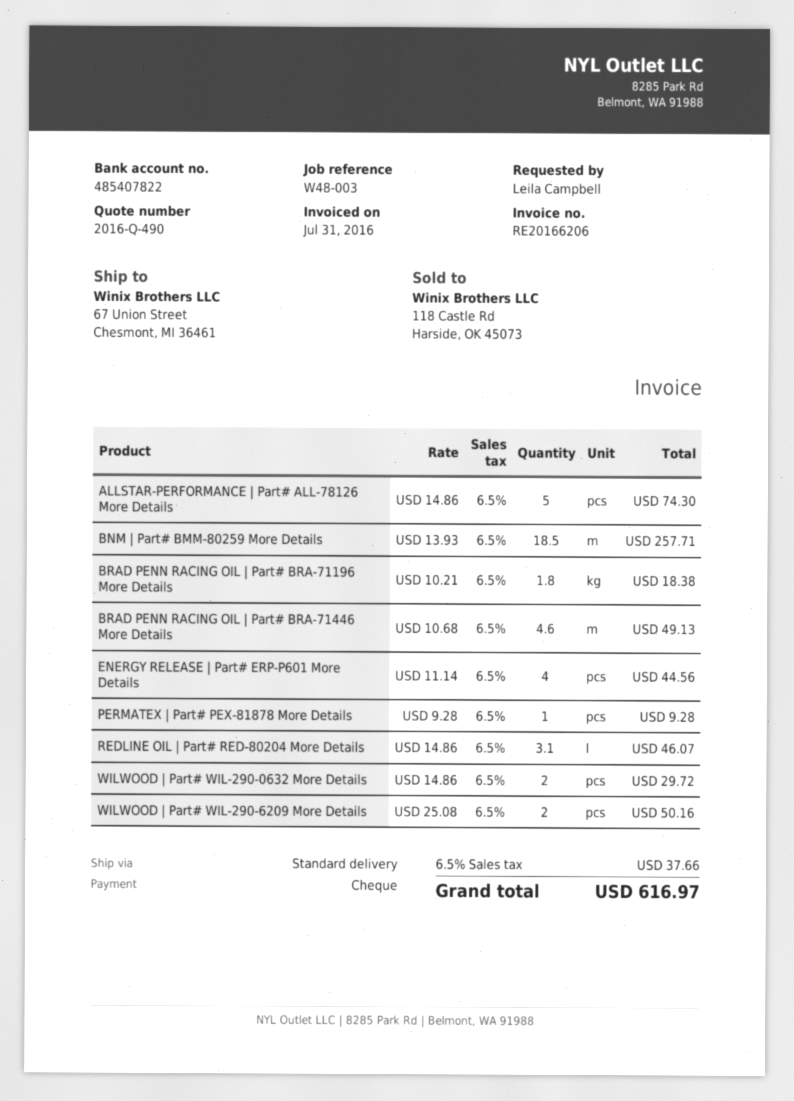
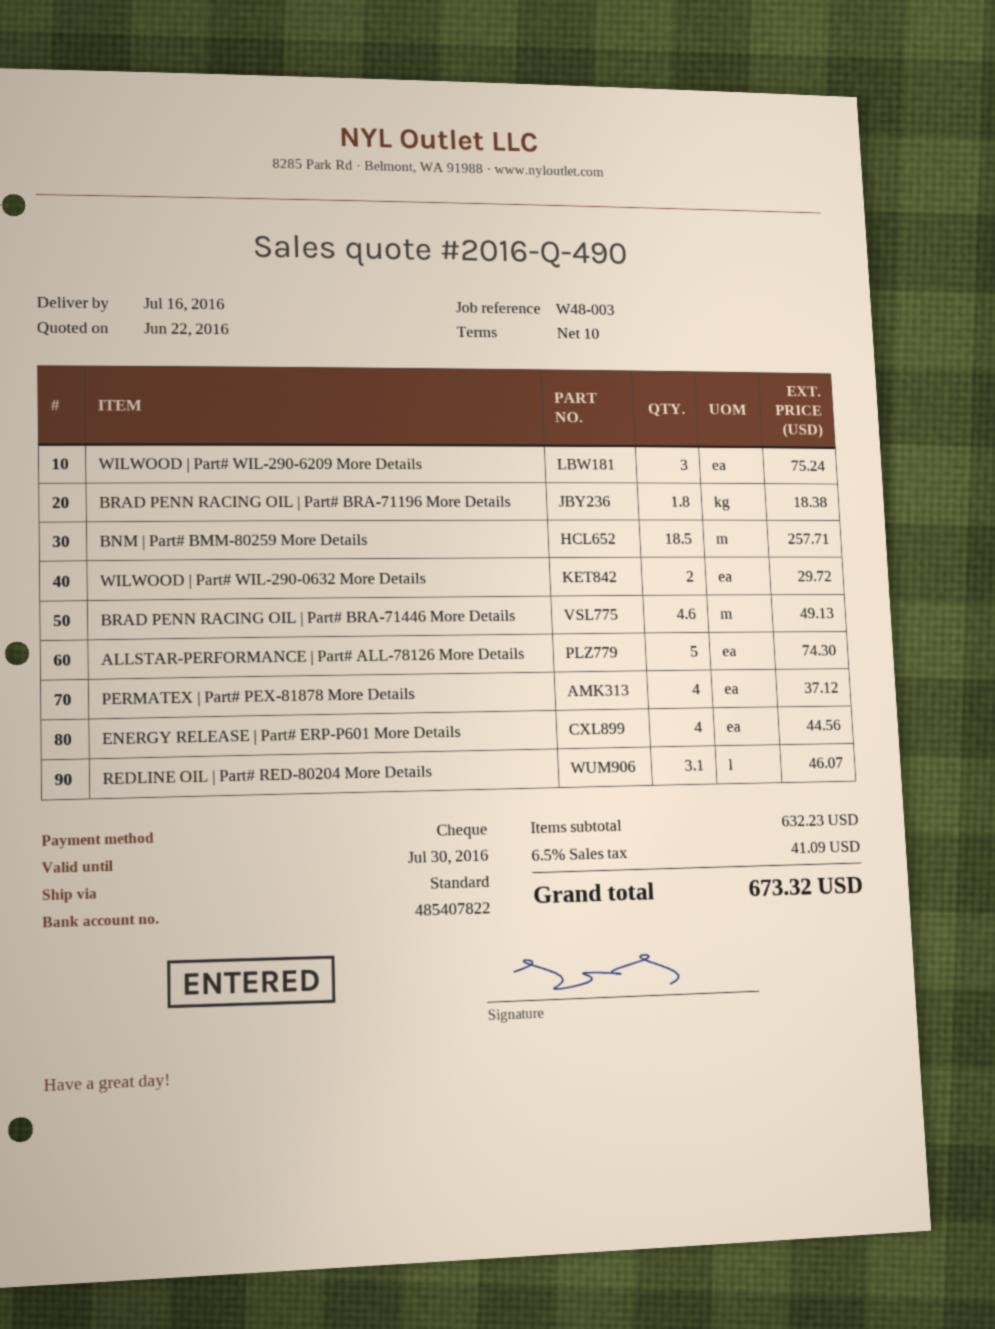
PERMATEX | Part# PEX-81878 More Details: 1 for 9.28 -> 4 for 37.12
WILWOOD | Part# WIL-290-6209 More Details: 2 for 50.16 -> 3 for 75.24
tax: 6.5% = 37.66 -> 6.5% = 41.09
total: 616.97 -> 673.32

